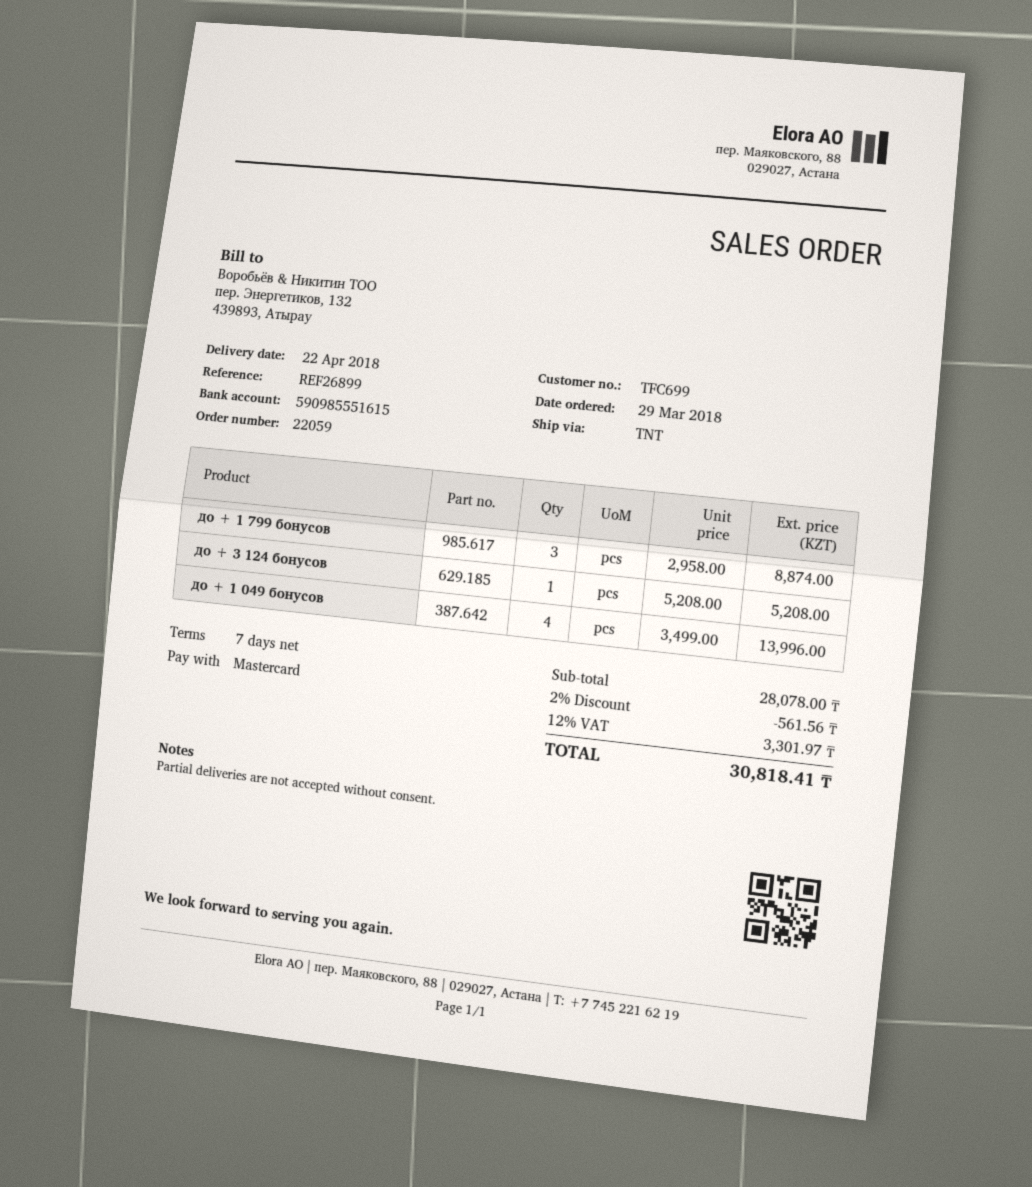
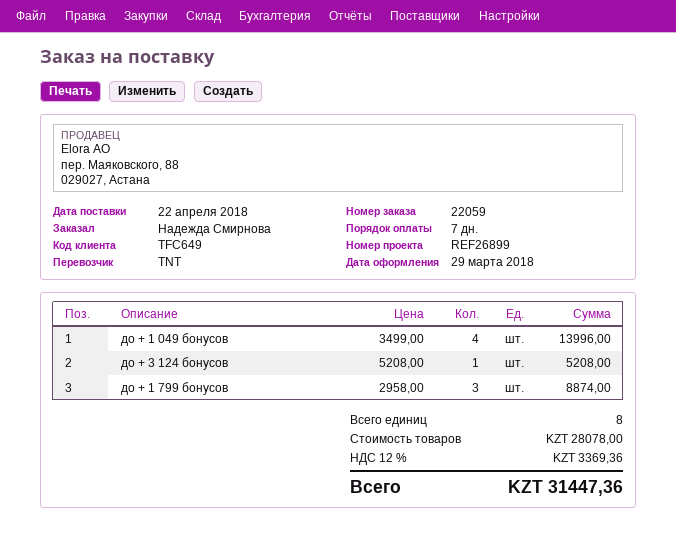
customer number: TFC699 -> TFC649
discount: 2% = 561.56 -> none
tax: 12% = 3301.97 -> 12% = 3369.36
total: 30818.41 -> 31447.36

